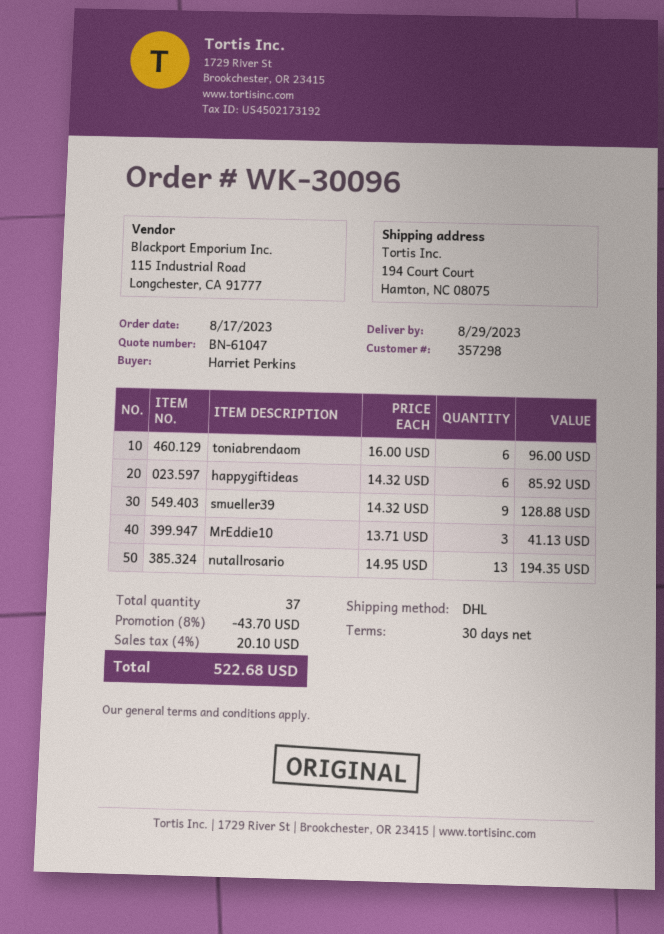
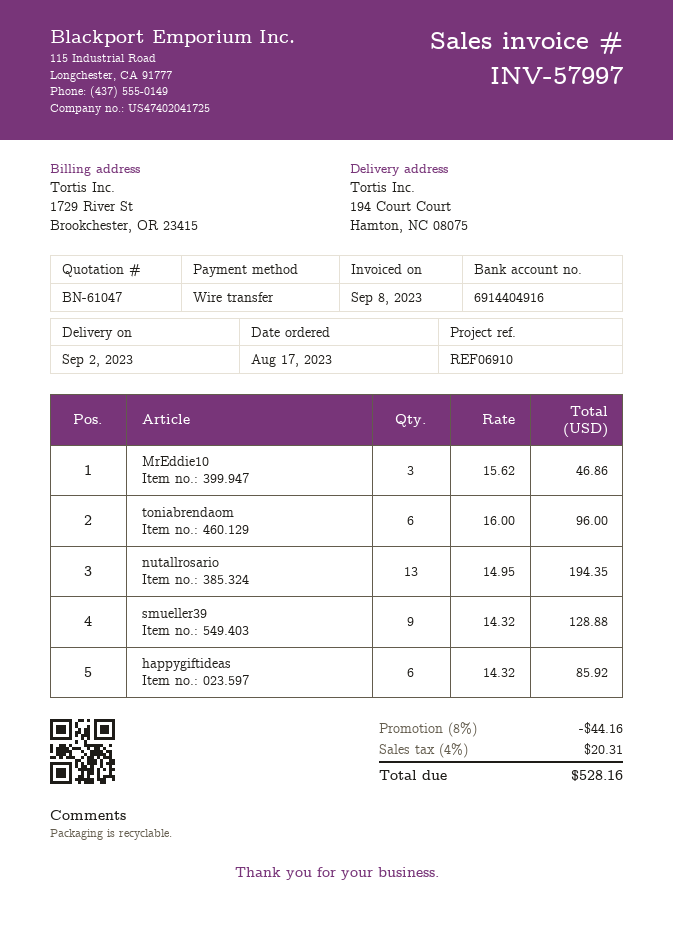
delivery date: 2023-08-29 -> 2023-09-02
MrEddie10: 3 x 13.71 = 41.13 -> 3 x 15.62 = 46.86
discount: 8% = 43.70 -> 8% = 44.16
tax: 4% = 20.10 -> 4% = 20.31
total: 522.68 -> 528.16

